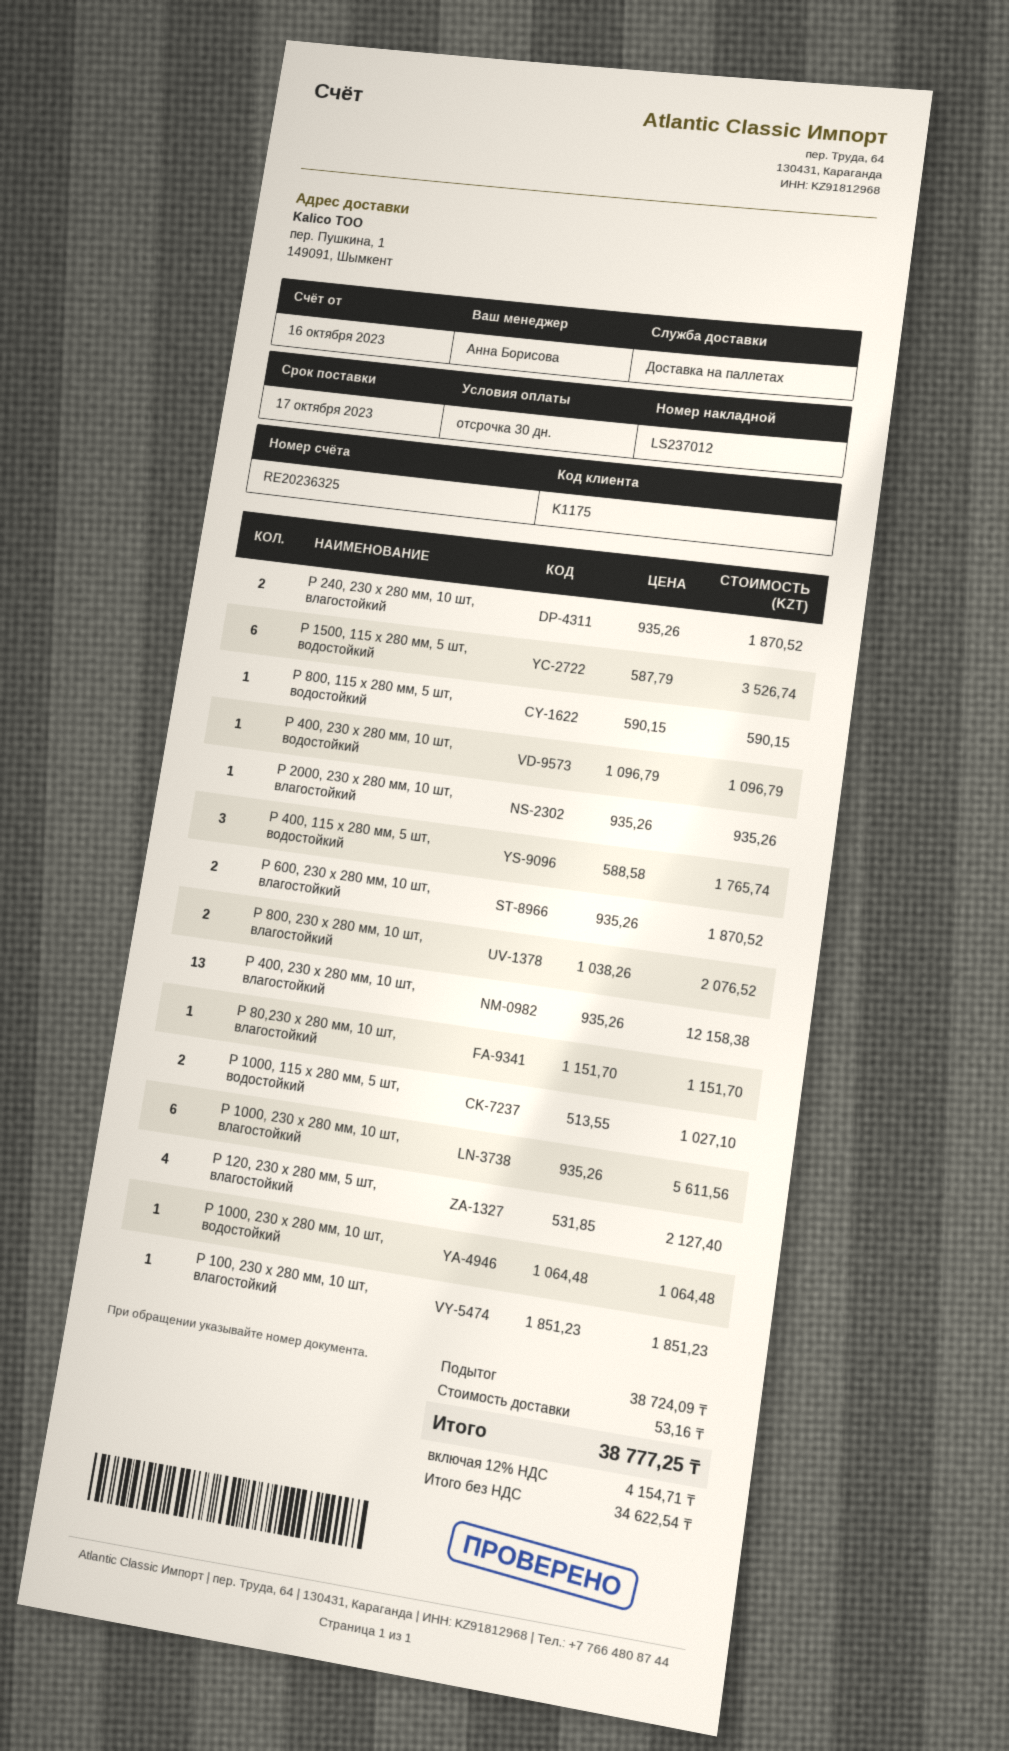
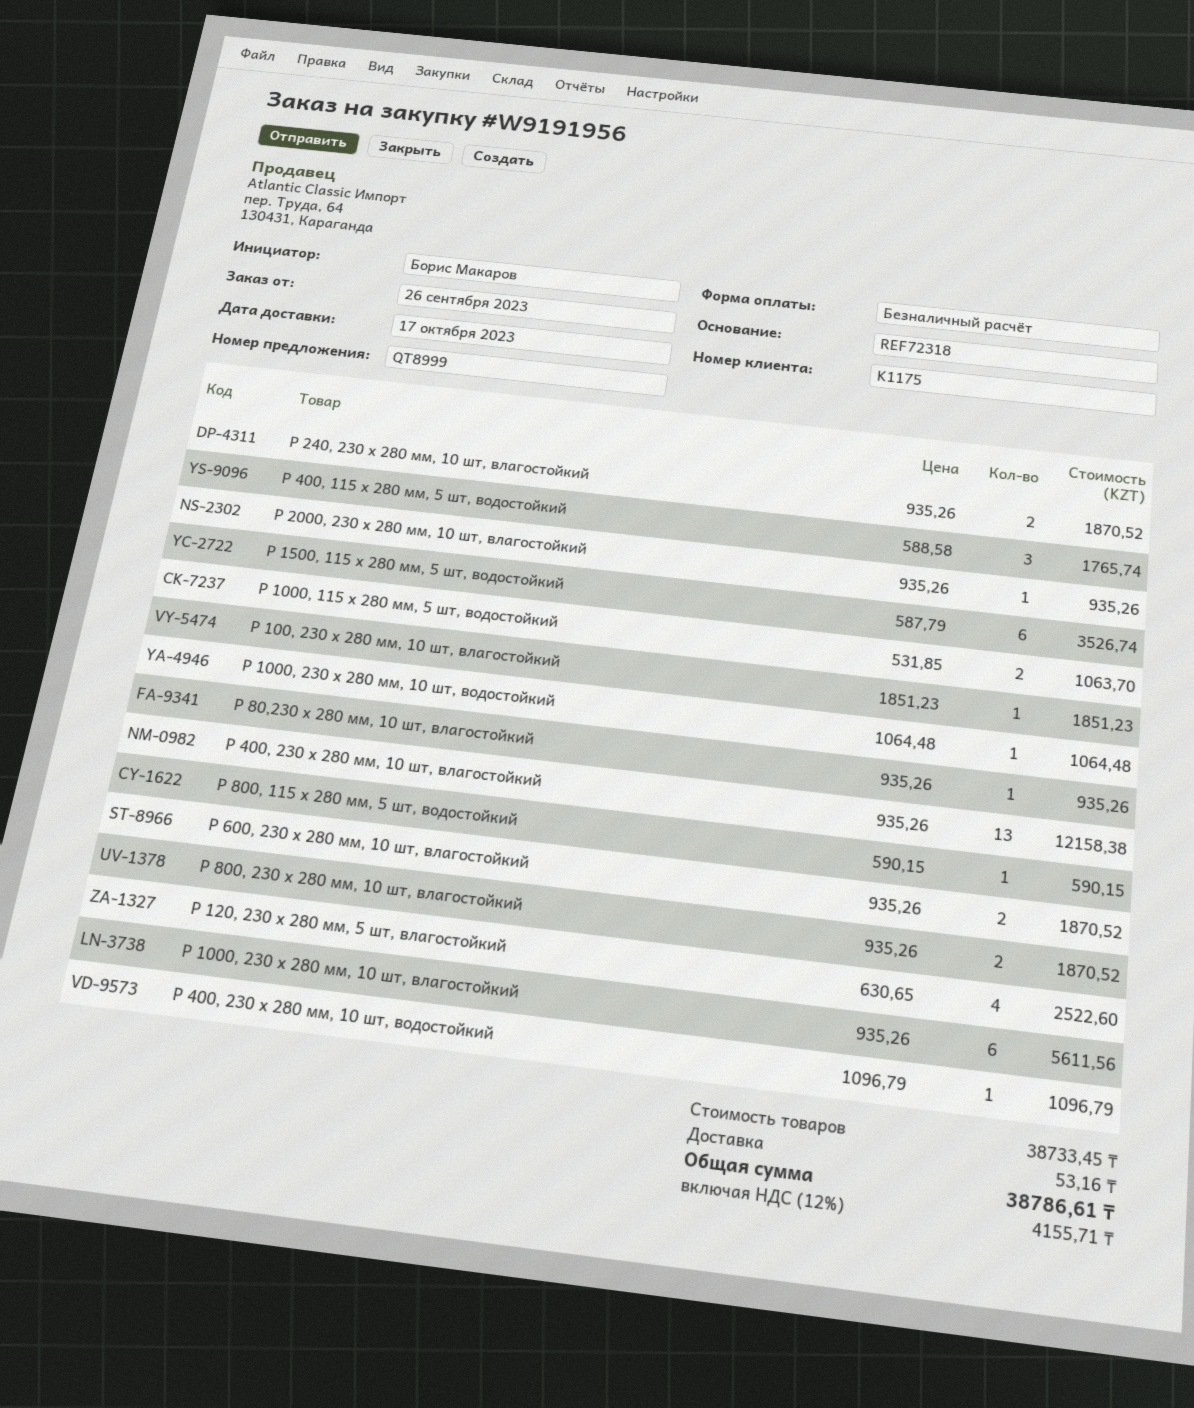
P 800, 230 х 280 мм, 10 шт, влагостойкий: 2 x 1038.26 = 2076.52 -> 2 x 935.26 = 1870.52
P 80,230 х 280 мм, 10 шт, влагостойкий: 1 x 1151.70 = 1151.70 -> 1 x 935.26 = 935.26
P 1000, 115 х 280 мм, 5 шт, водостойкий: 2 x 513.55 = 1027.10 -> 2 x 531.85 = 1063.70
P 120, 230 х 280 мм, 5 шт, влагостойкий: 4 x 531.85 = 2127.40 -> 4 x 630.65 = 2522.60
subtotal: 38724.09 -> 38733.45
tax: 12% = 4154.71 -> 12% = 4155.71
total: 38777.25 -> 38786.61

